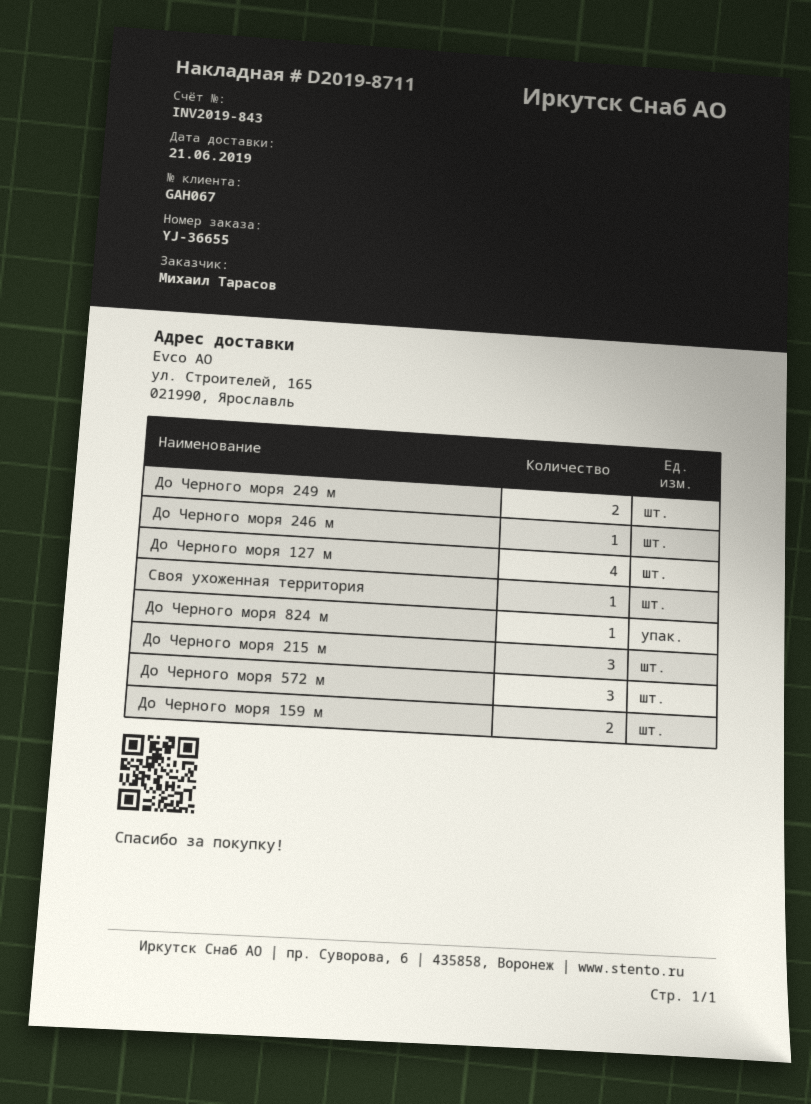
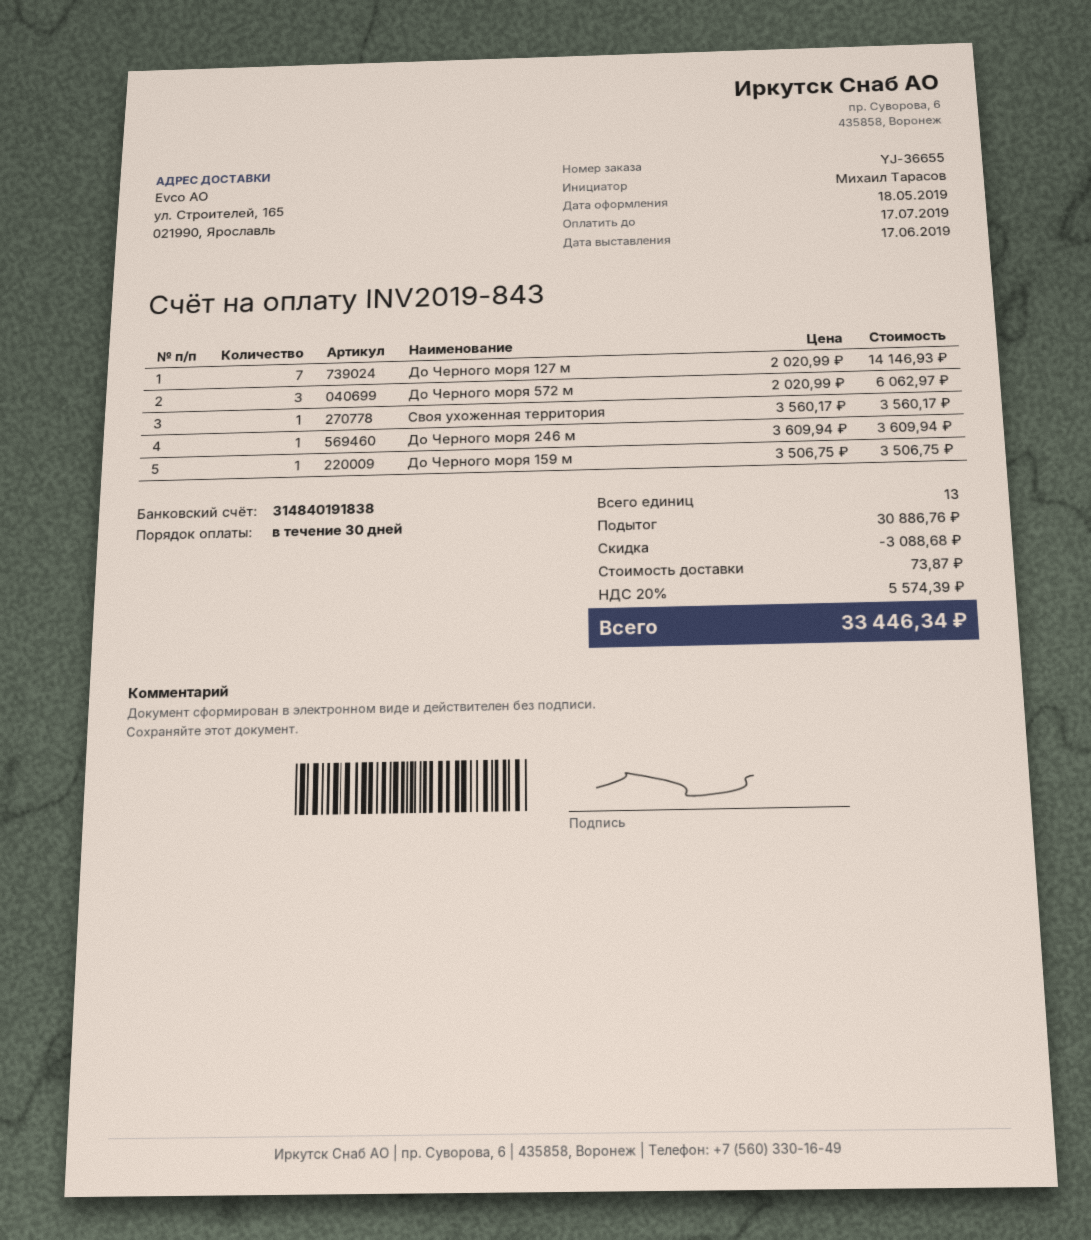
До Черного моря 249 м: 2 -> none
До Черного моря 127 м: 4 -> 7
До Черного моря 824 м: 1 -> none
До Черного моря 215 м: 3 -> none
До Черного моря 159 м: 2 -> 1

